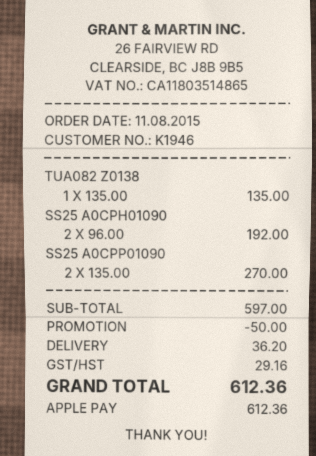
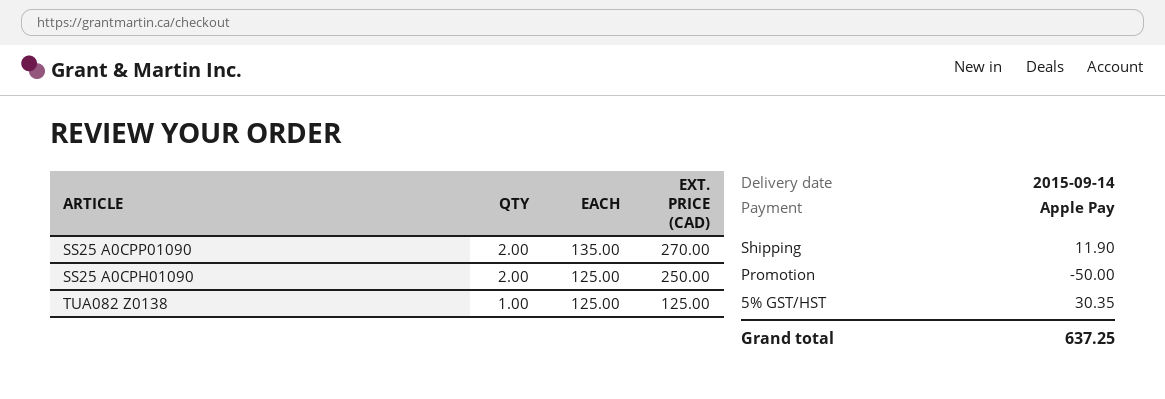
TUA082 Z0138: 1 x 135.00 = 135.00 -> 1 x 125.00 = 125.00
SS25 A0CPH01090: 2 x 96.00 = 192.00 -> 2 x 125.00 = 250.00
shipping: 36.20 -> 11.90
tax: 29.16 -> 30.35
total: 612.36 -> 637.25

